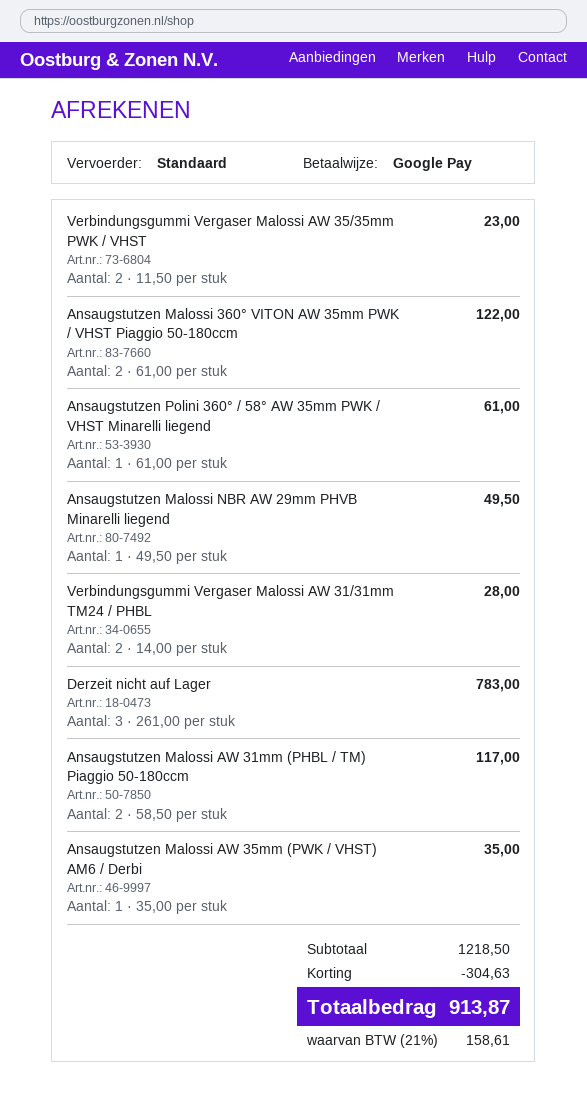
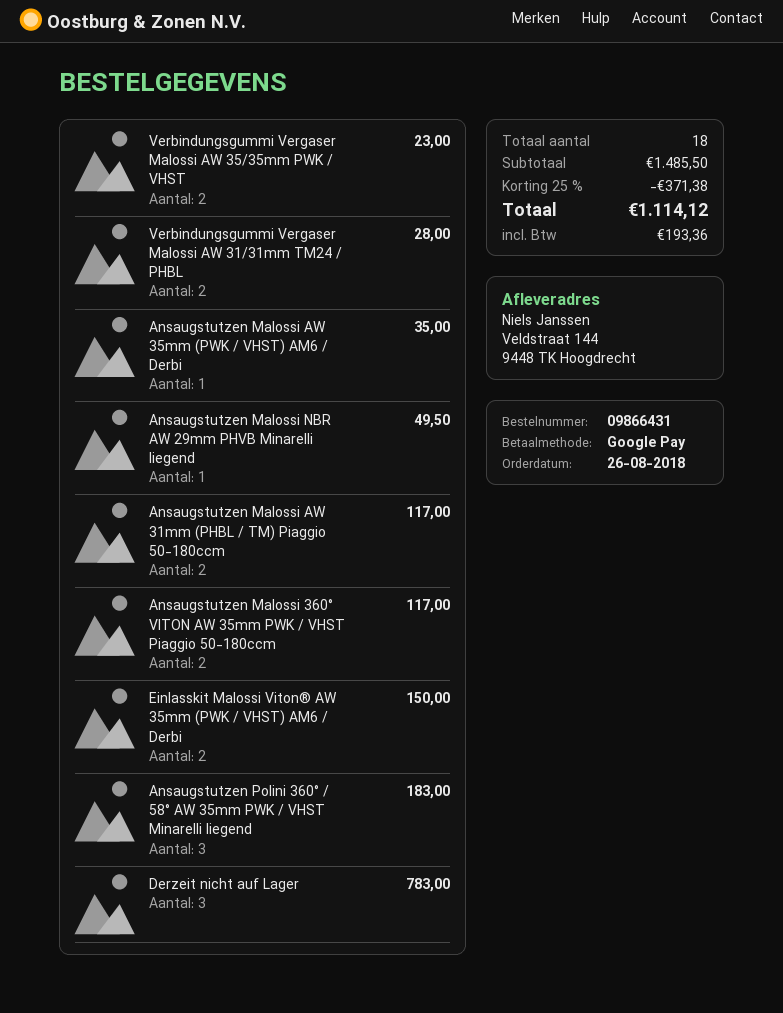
Ansaugstutzen Malossi 360° VITON AW 35mm PWK / VHST Piaggio 50-180ccm: 2 for 122.00 -> 2 for 117.00
Ansaugstutzen Polini 360° / 58° AW 35mm PWK / VHST Minarelli liegend: 1 for 61.00 -> 3 for 183.00
Einlasskit Malossi Viton® AW 35mm (PWK / VHST) AM6 / Derbi: none -> 2 for 150.00
subtotal: 1218.50 -> 1485.50
discount: 304.63 -> 371.38
tax: 158.61 -> 193.36
total: 913.87 -> 1114.12

